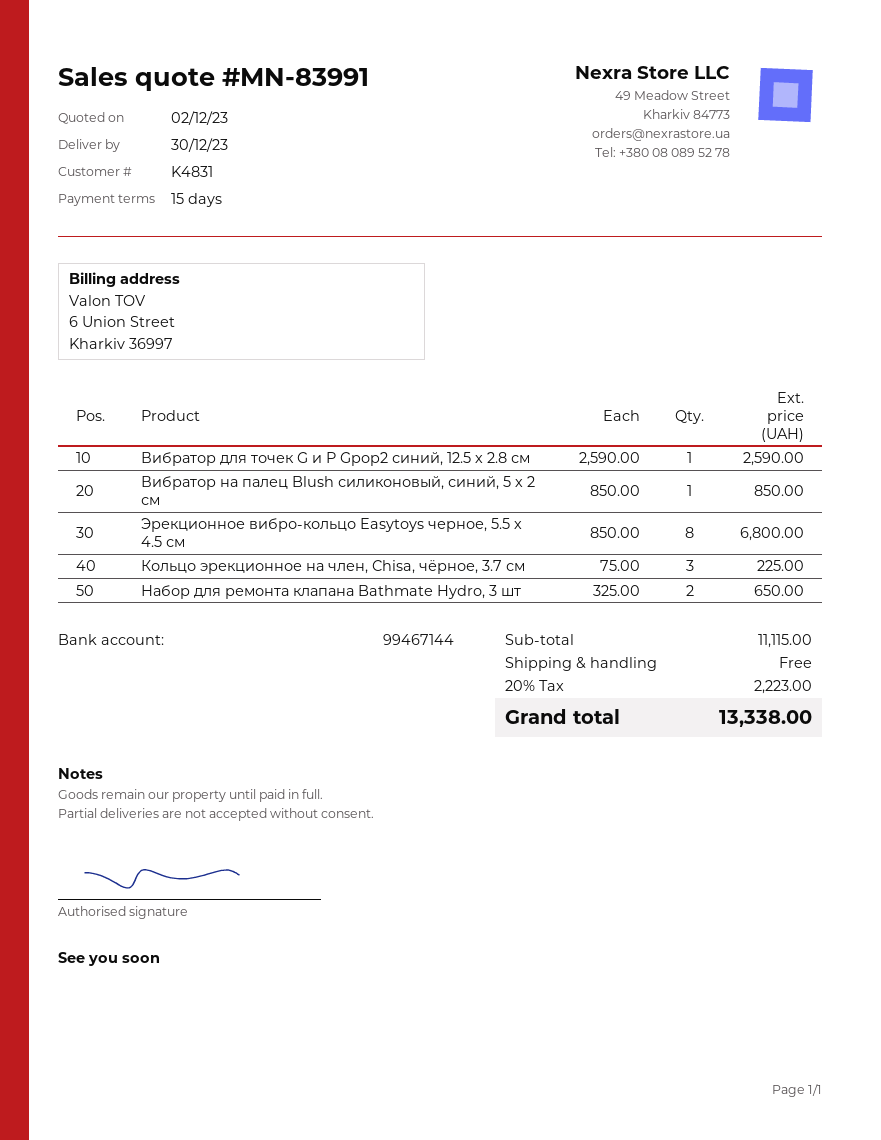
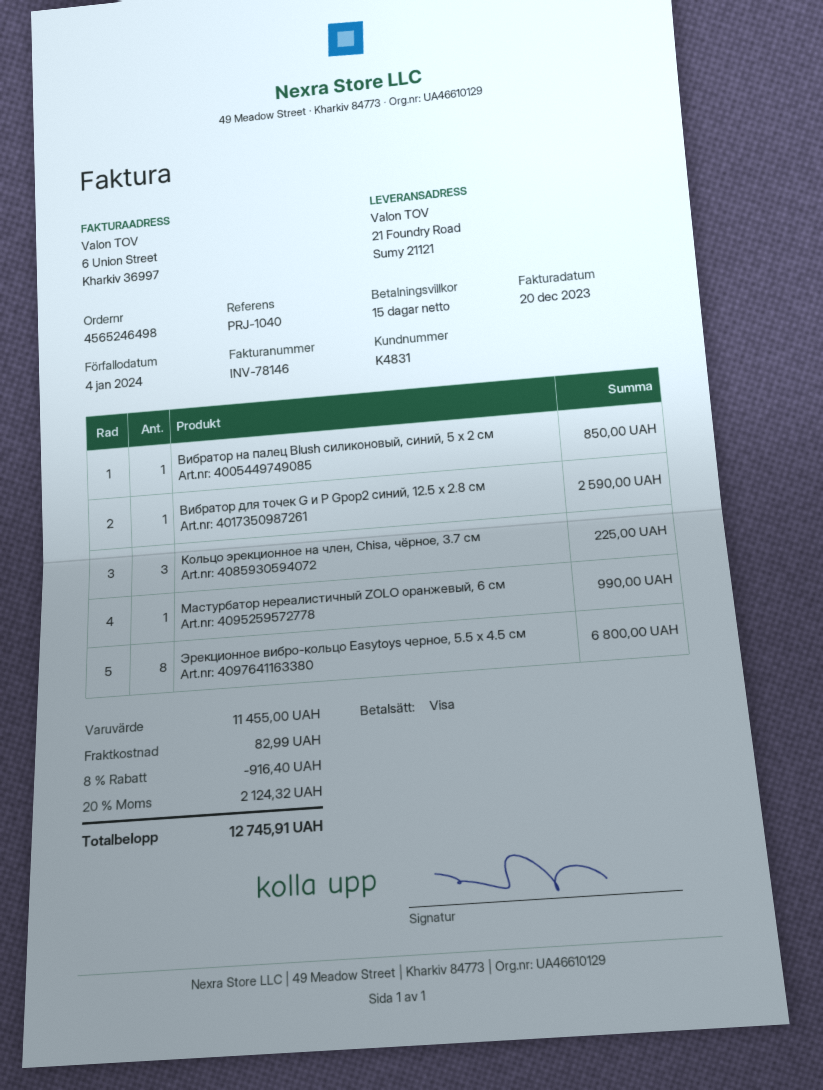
Набор для ремонта клапана Bathmate Hydro, 3 шт: 2 for 650.00 -> none
Мастурбатор нереалистичный ZOLO оранжевый, 6 см: none -> 1 for 990.00
subtotal: 11115.00 -> 11455.00
discount: none -> 8% = 916.40
shipping: 0.00 -> 82.99
tax: 20% = 2223.00 -> 20% = 2124.32
total: 13338.00 -> 12745.91

